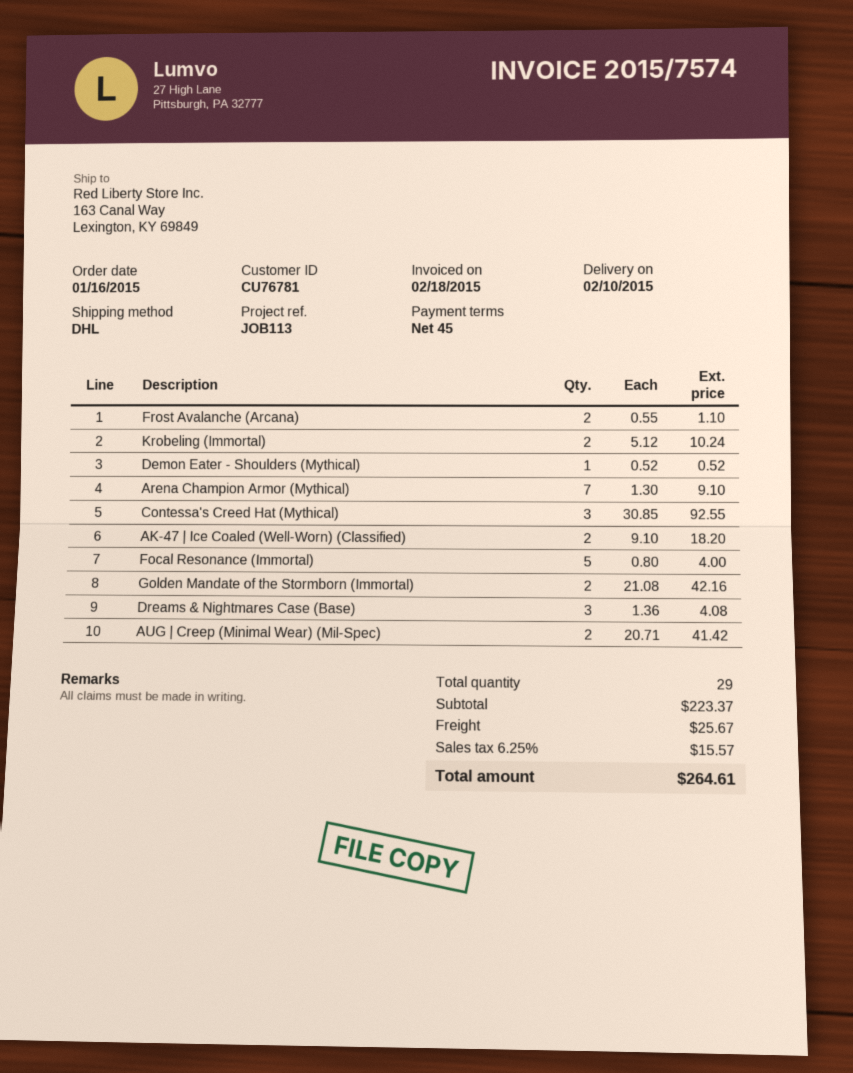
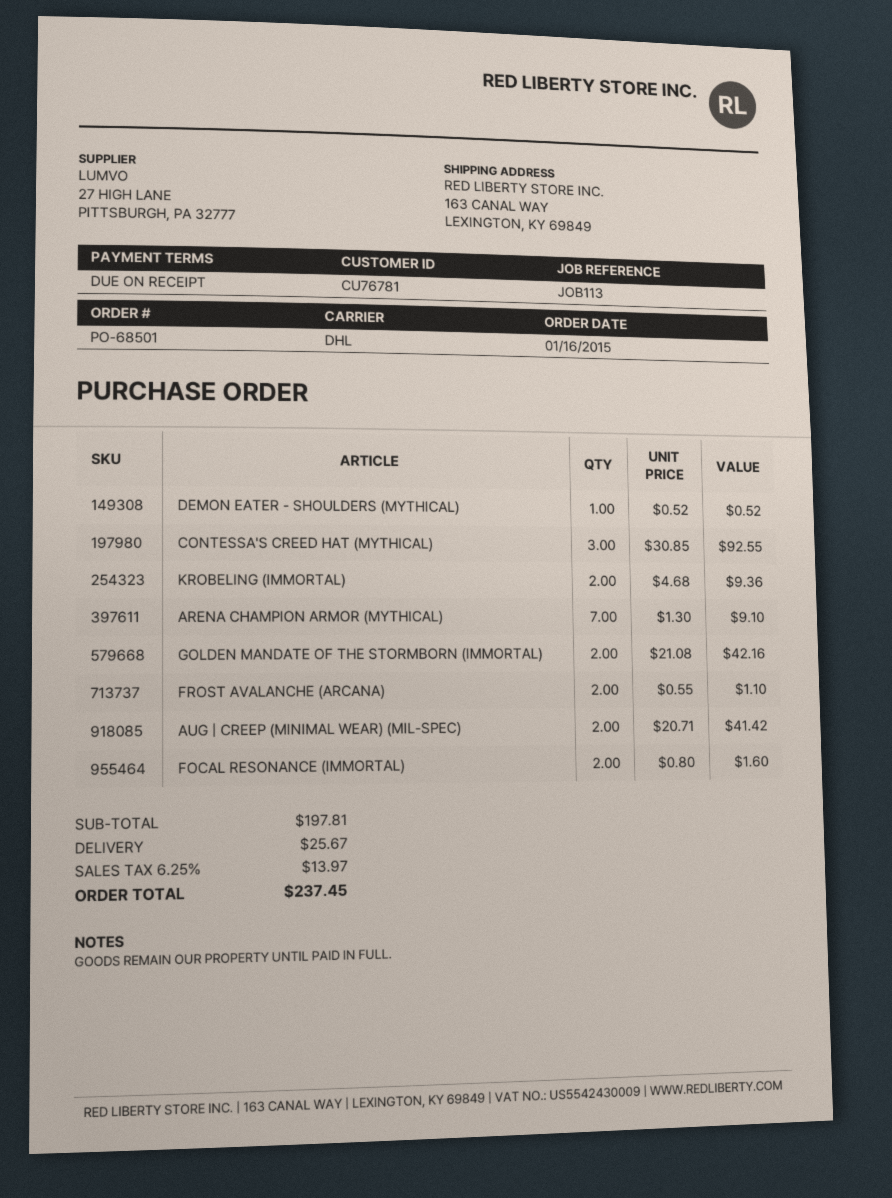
payment terms: 45 days -> on receipt
Krobeling (Immortal): 2 x 5.12 = 10.24 -> 2 x 4.68 = 9.36
AK-47 | Ice Coaled (Well-Worn) (Classified): 2 x 9.10 = 18.20 -> none
Focal Resonance (Immortal): 5 x 0.80 = 4.00 -> 2 x 0.80 = 1.60
Dreams & Nightmares Case (Base): 3 x 1.36 = 4.08 -> none
subtotal: 223.37 -> 197.81
tax: 6.25% = 15.57 -> 6.25% = 13.97
total: 264.61 -> 237.45

